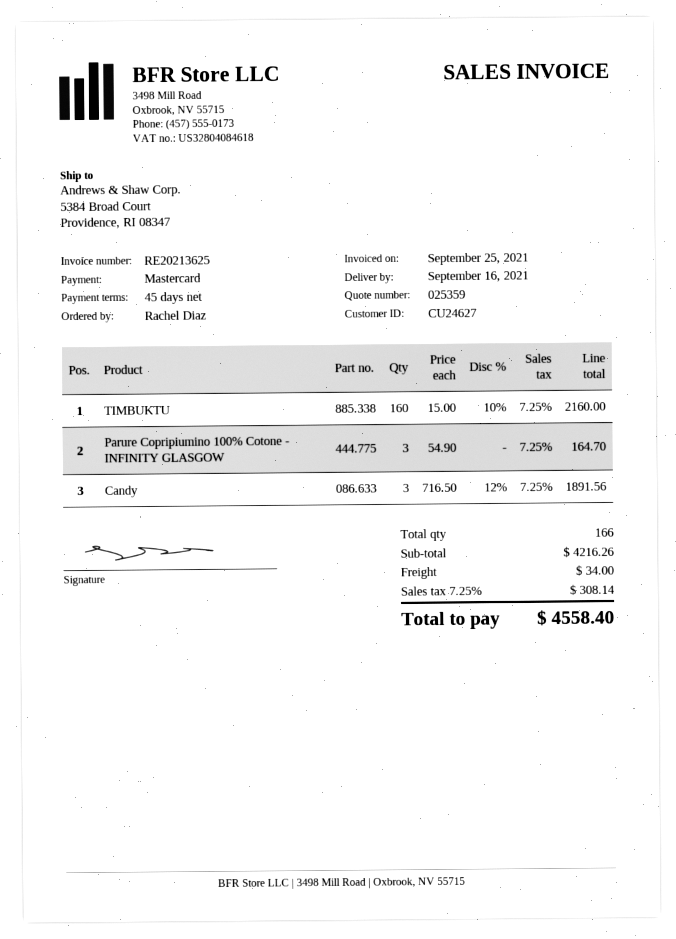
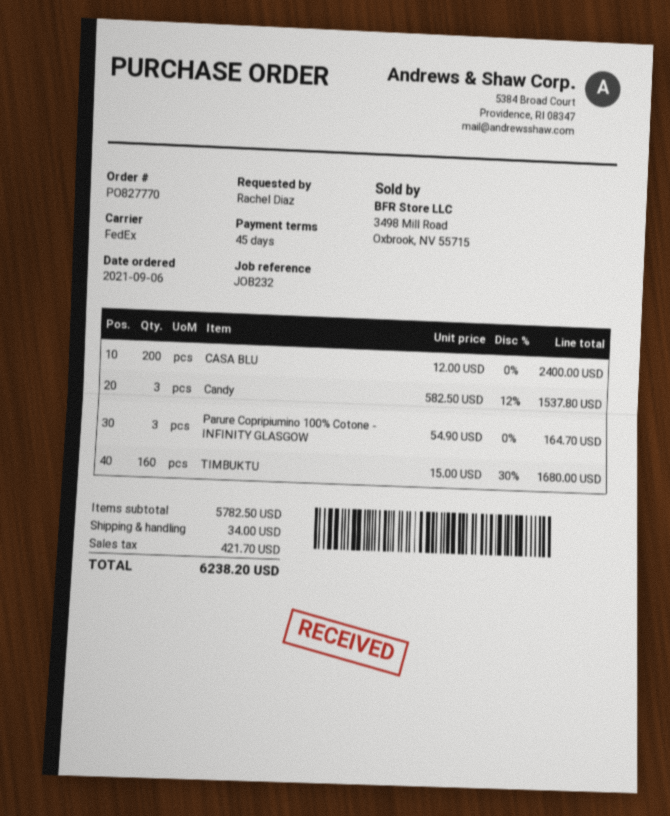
TIMBUKTU: 160 x 15.00 - 10% = 2160.00 -> 160 x 15.00 - 30% = 1680.00
Candy: 3 x 716.50 - 12% = 1891.56 -> 3 x 582.50 - 12% = 1537.80
CASA BLU: none -> 200 x 12.00 = 2400.00
subtotal: 4216.26 -> 5782.50
tax: 308.14 -> 421.70
total: 4558.40 -> 6238.20

